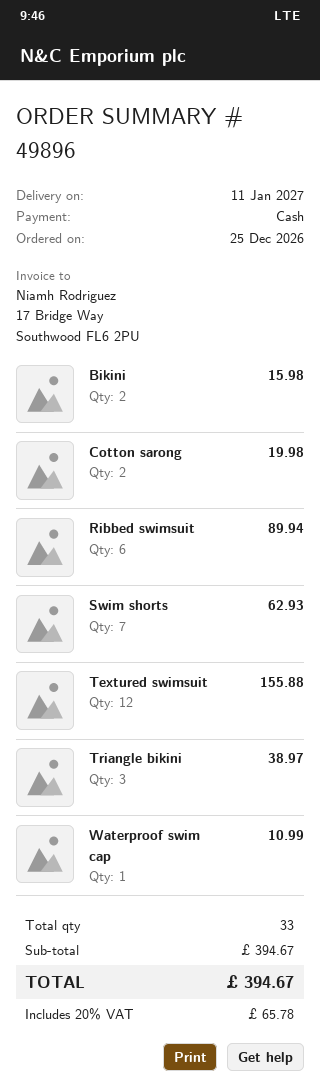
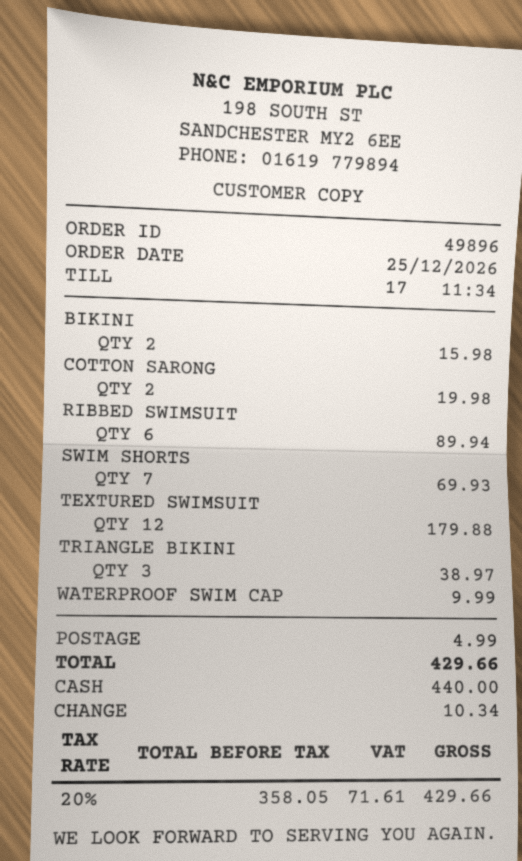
Swim shorts: 7 for 62.93 -> 7 for 69.93
Textured swimsuit: 12 for 155.88 -> 12 for 179.88
Waterproof swim cap: 1 for 10.99 -> 1 for 9.99
shipping: none -> 4.99
tax: 20% = 65.78 -> 20% = 71.61
total: 394.67 -> 429.66

